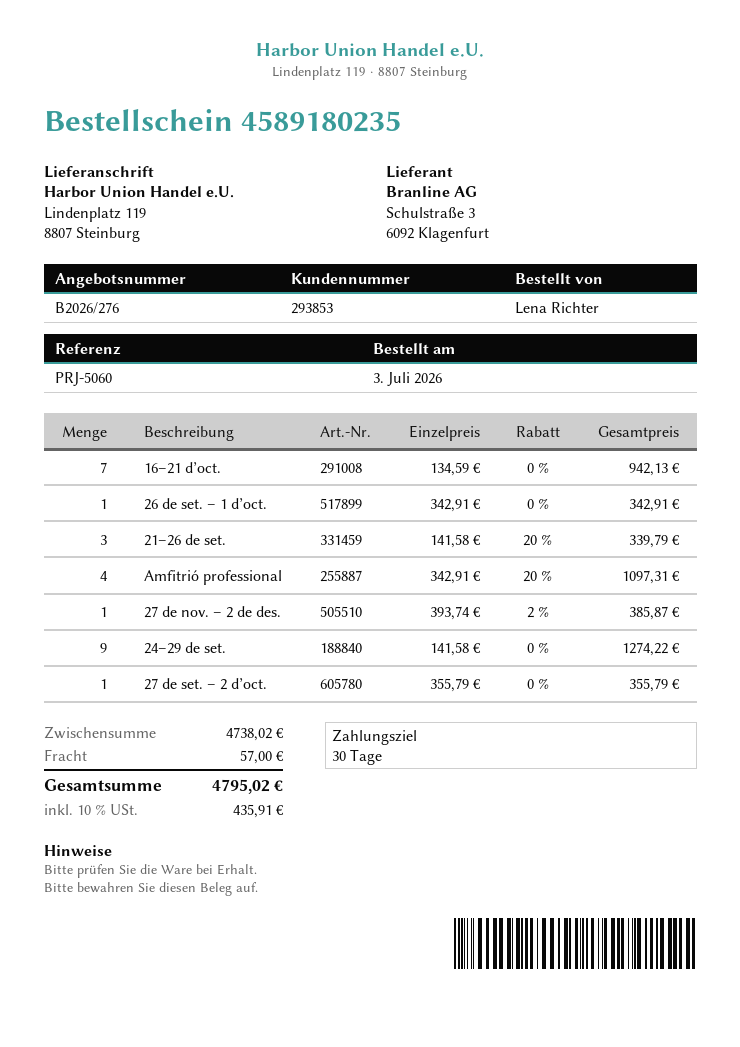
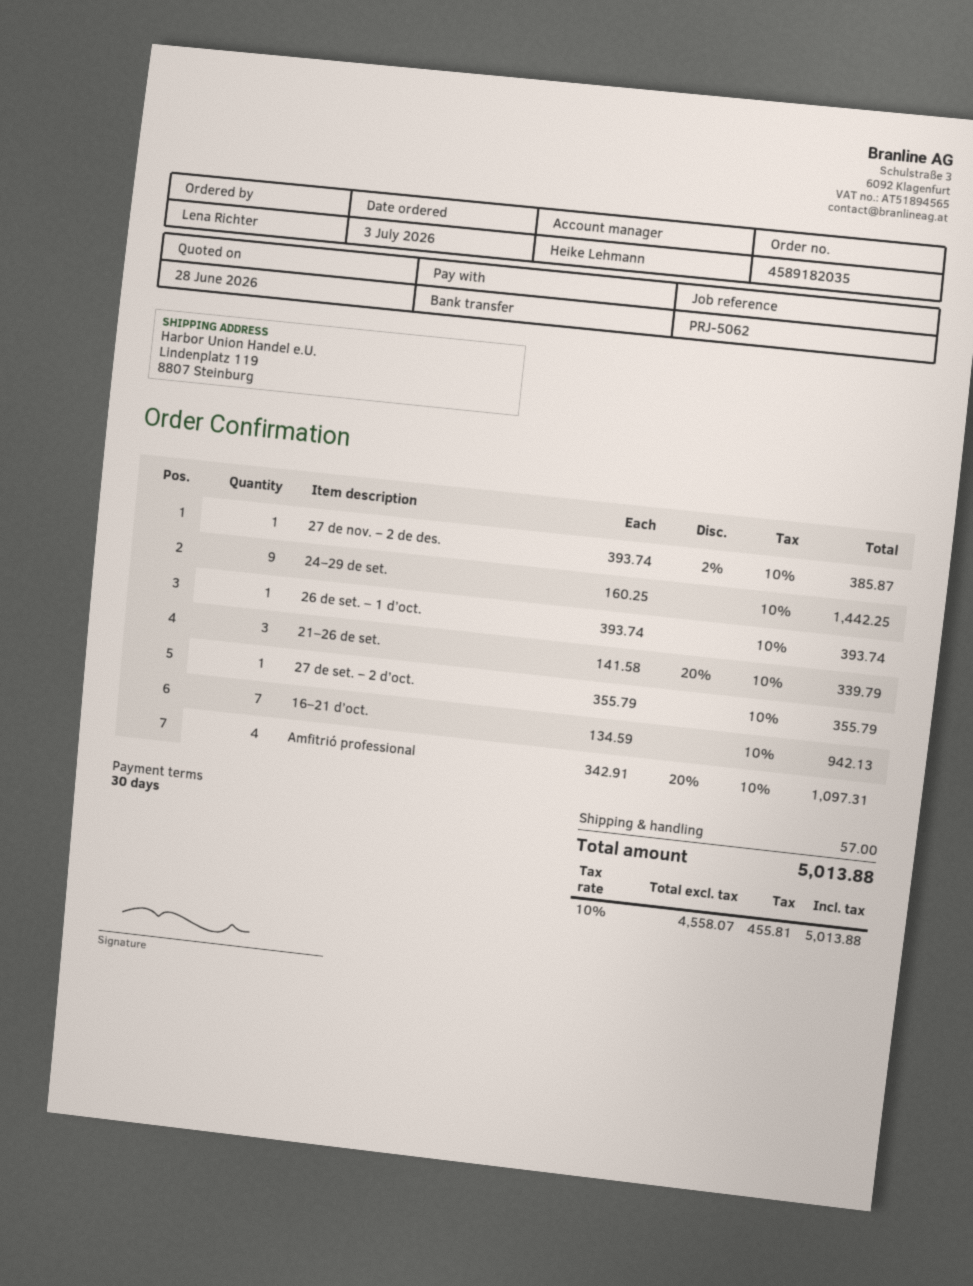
order number: 4589180235 -> 4589182035
reference: PRJ-5060 -> PRJ-5062
26 de set. – 1 d’oct.: 1 x 342.91 = 342.91 -> 1 x 393.74 = 393.74
24–29 de set.: 9 x 141.58 = 1274.22 -> 9 x 160.25 = 1442.25
tax: 10% = 435.91 -> 10% = 455.81
total: 4795.02 -> 5013.88

